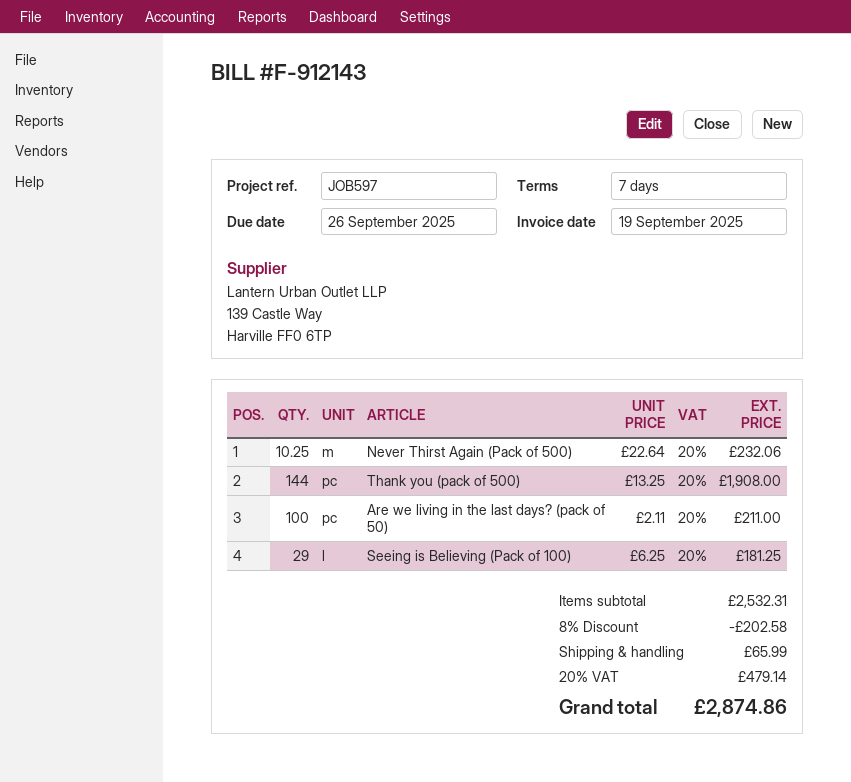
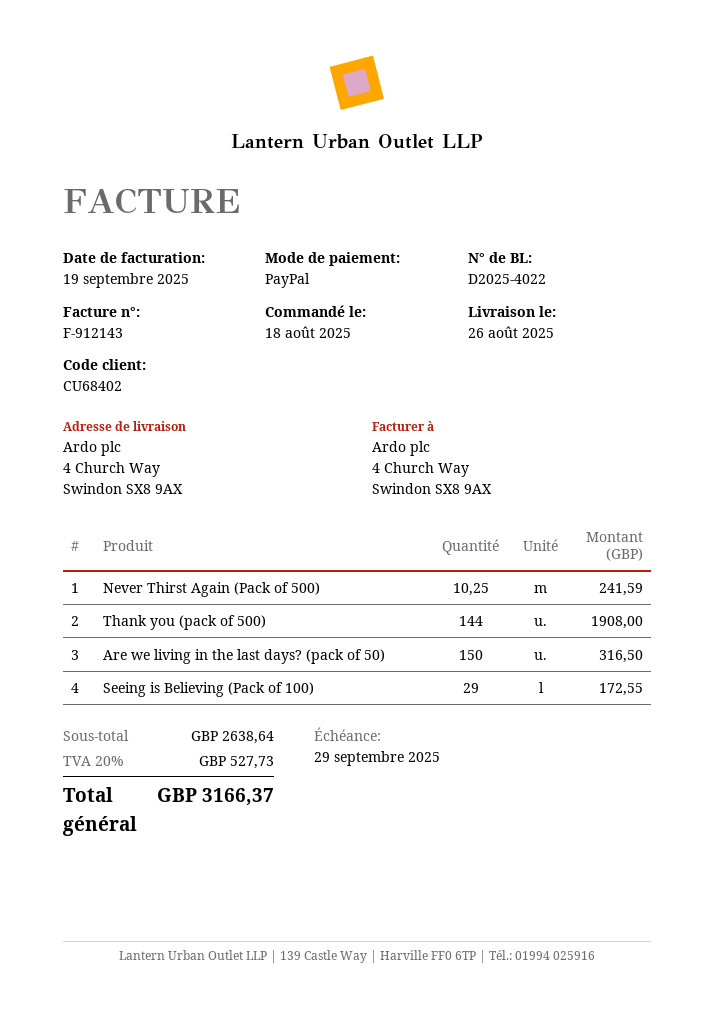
due date: 2025-09-26 -> 2025-09-29
Never Thirst Again (Pack of 500): 10.25 for 232.06 -> 10.25 for 241.59
Are we living in the last days? (pack of 50): 100 for 211.00 -> 150 for 316.50
Seeing is Believing (Pack of 100): 29 for 181.25 -> 29 for 172.55
subtotal: 2532.31 -> 2638.64
discount: 8% = 202.58 -> none
shipping: 65.99 -> none
tax: 20% = 479.14 -> 20% = 527.73
total: 2874.86 -> 3166.37

